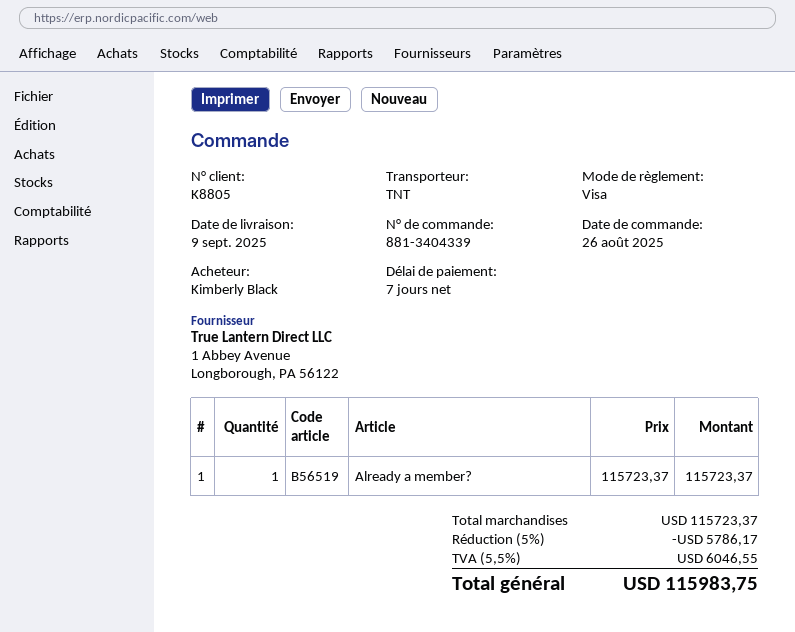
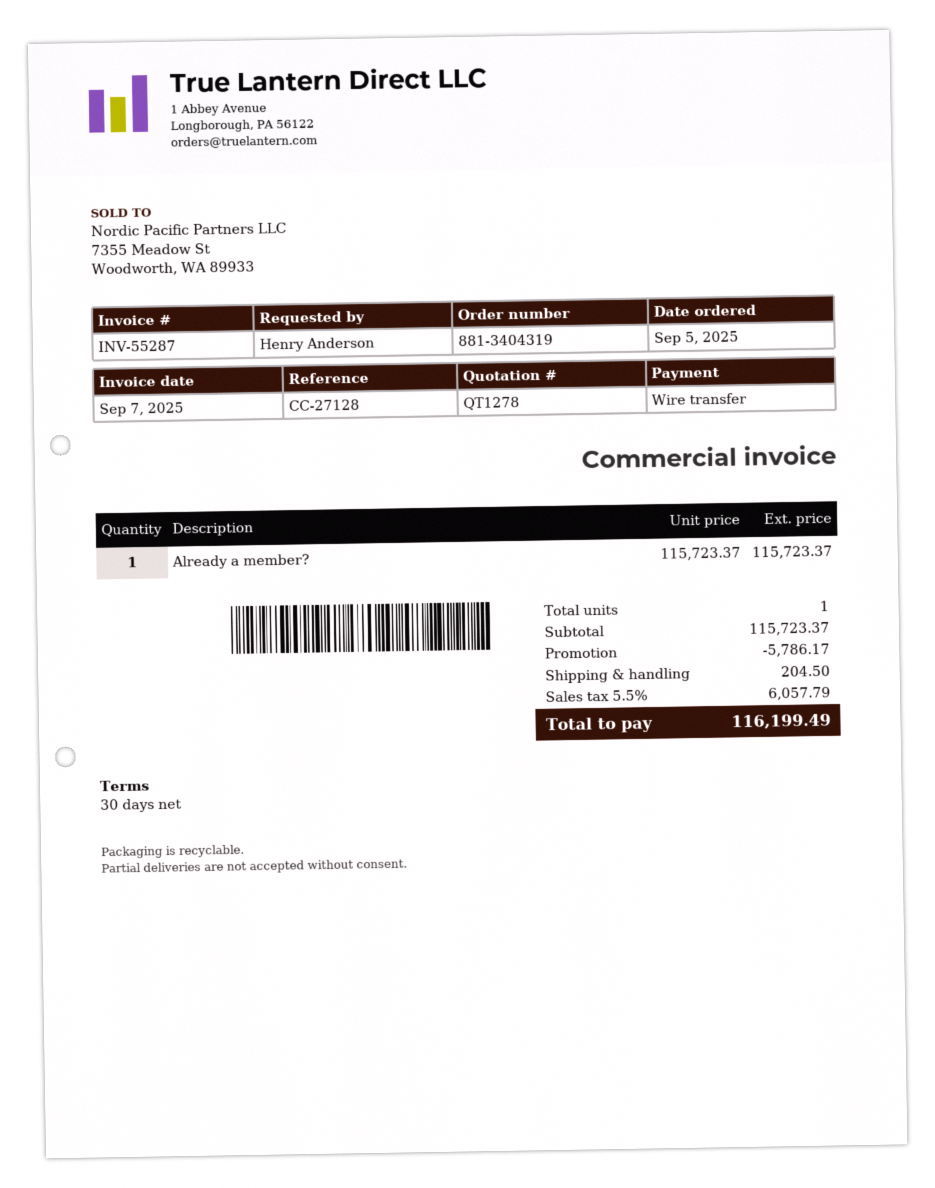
order number: 881-3404339 -> 881-3404319
order date: 2025-08-26 -> 2025-09-05
payment terms: 7 days -> 30 days
ordered by: Kimberly Black -> Henry Anderson
payment method: Visa -> bank transfer
shipping: none -> 204.50
tax: 5.5% = 6046.55 -> 5.5% = 6057.79
total: 115983.75 -> 116199.49

